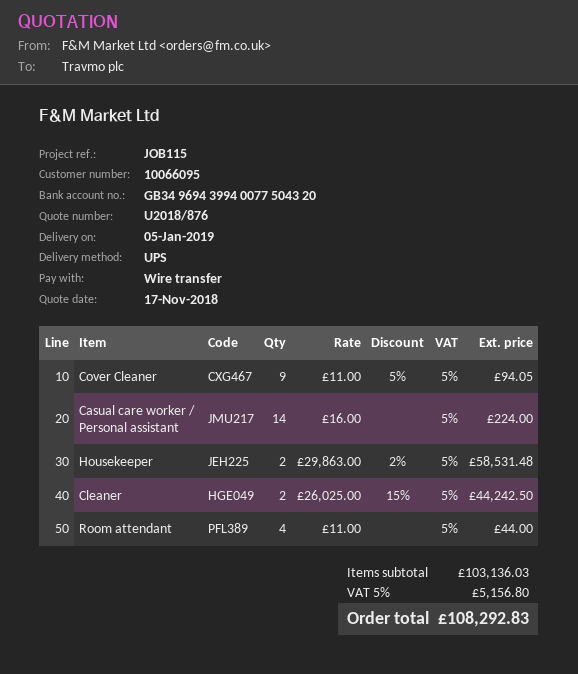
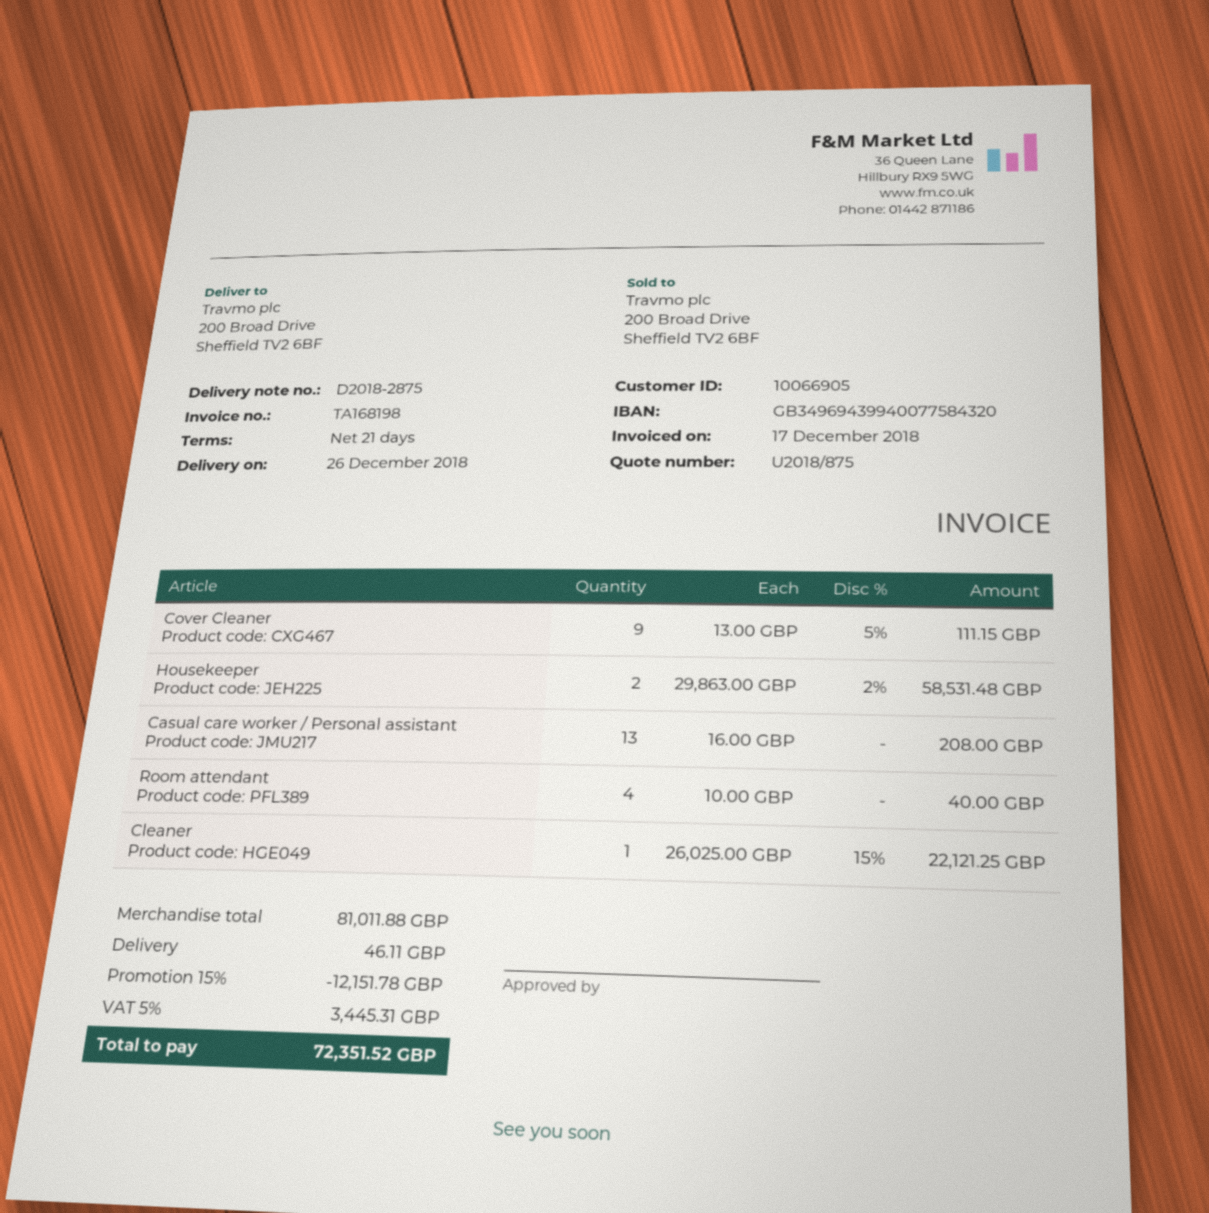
quote number: U2018/876 -> U2018/875
delivery date: 2019-01-05 -> 2018-12-26
customer number: 10066095 -> 10066905
bank account: GB34969439940077504320 -> GB34969439940077584320
Cover Cleaner: 9 x 11.00 - 5% = 94.05 -> 9 x 13.00 - 5% = 111.15
Casual care worker / Personal assistant: 14 x 16.00 = 224.00 -> 13 x 16.00 = 208.00
Cleaner: 2 x 26025.00 - 15% = 44242.50 -> 1 x 26025.00 - 15% = 22121.25
Room attendant: 4 x 11.00 = 44.00 -> 4 x 10.00 = 40.00
subtotal: 103136.03 -> 81011.88
discount: none -> 15% = 12151.78
shipping: none -> 46.11
tax: 5% = 5156.80 -> 5% = 3445.31
total: 108292.83 -> 72351.52

